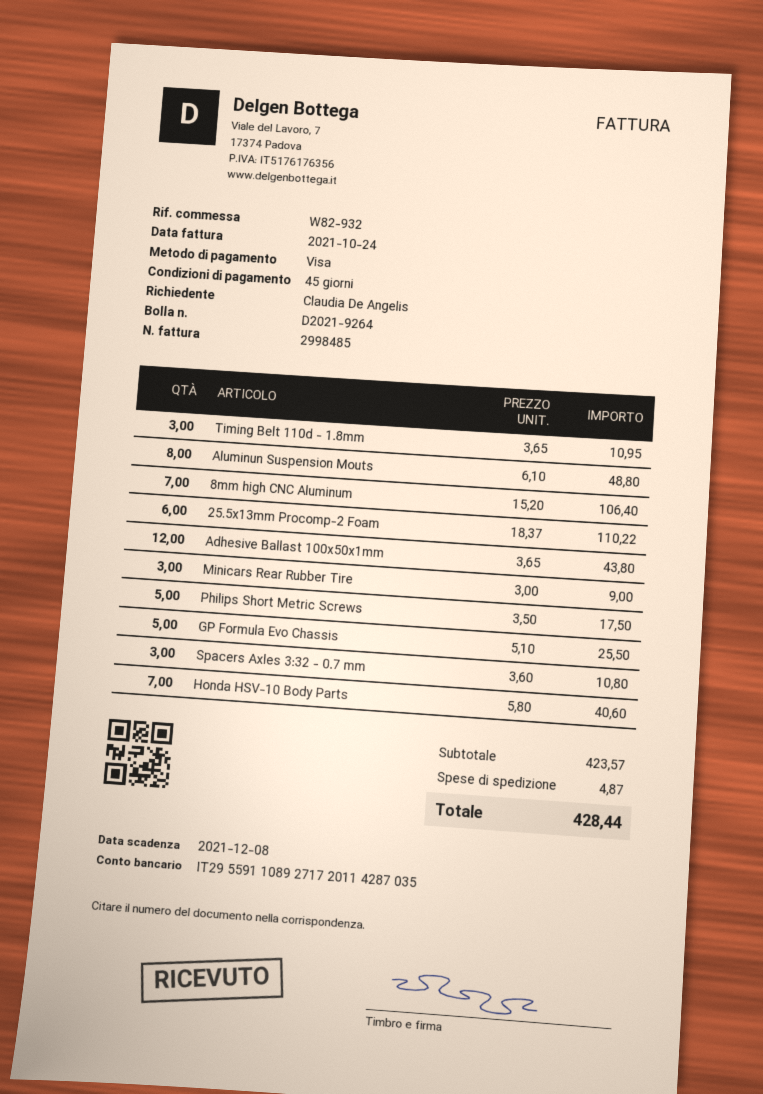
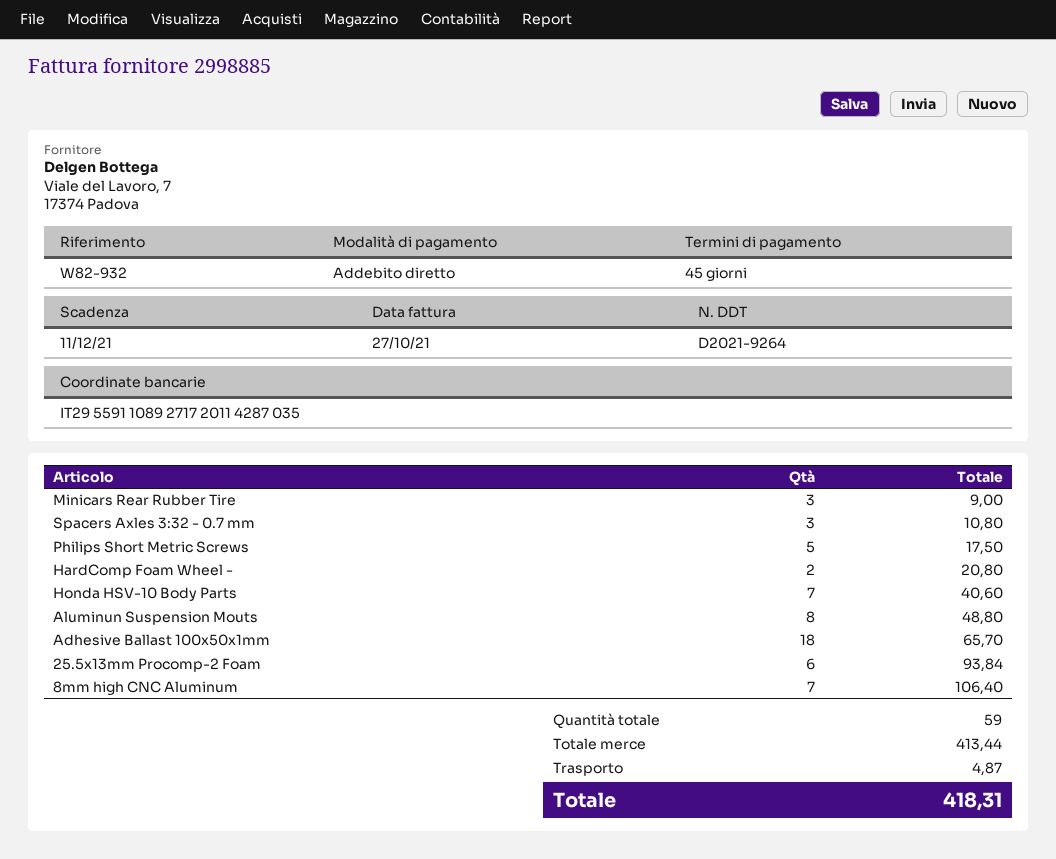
invoice number: 2998485 -> 2998885
invoice date: 2021-10-24 -> 2021-10-27
due date: 2021-12-08 -> 2021-12-11
payment method: Visa -> direct debit
Timing Belt 110d - 1.8mm: 3 for 10.95 -> none
25.5x13mm Procomp-2 Foam: 6 for 110.22 -> 6 for 93.84
Adhesive Ballast 100x50x1mm: 12 for 43.80 -> 18 for 65.70
GP Formula Evo Chassis: 5 for 25.50 -> none
HardComp Foam Wheel -: none -> 2 for 20.80
subtotal: 423.57 -> 413.44
total: 428.44 -> 418.31

